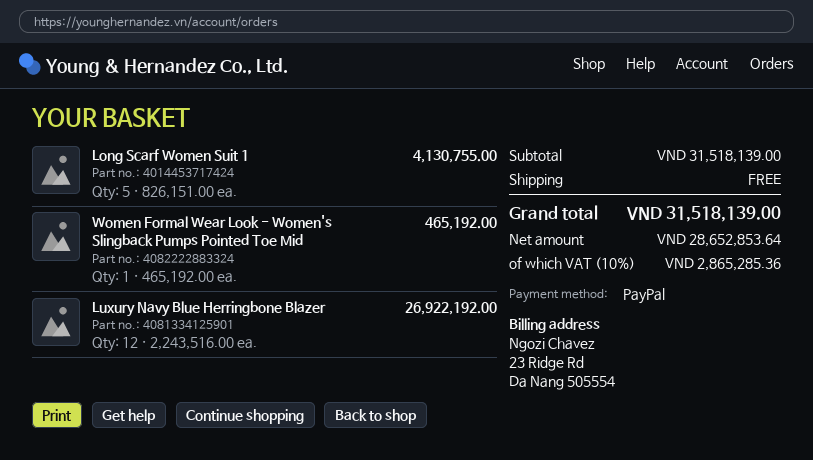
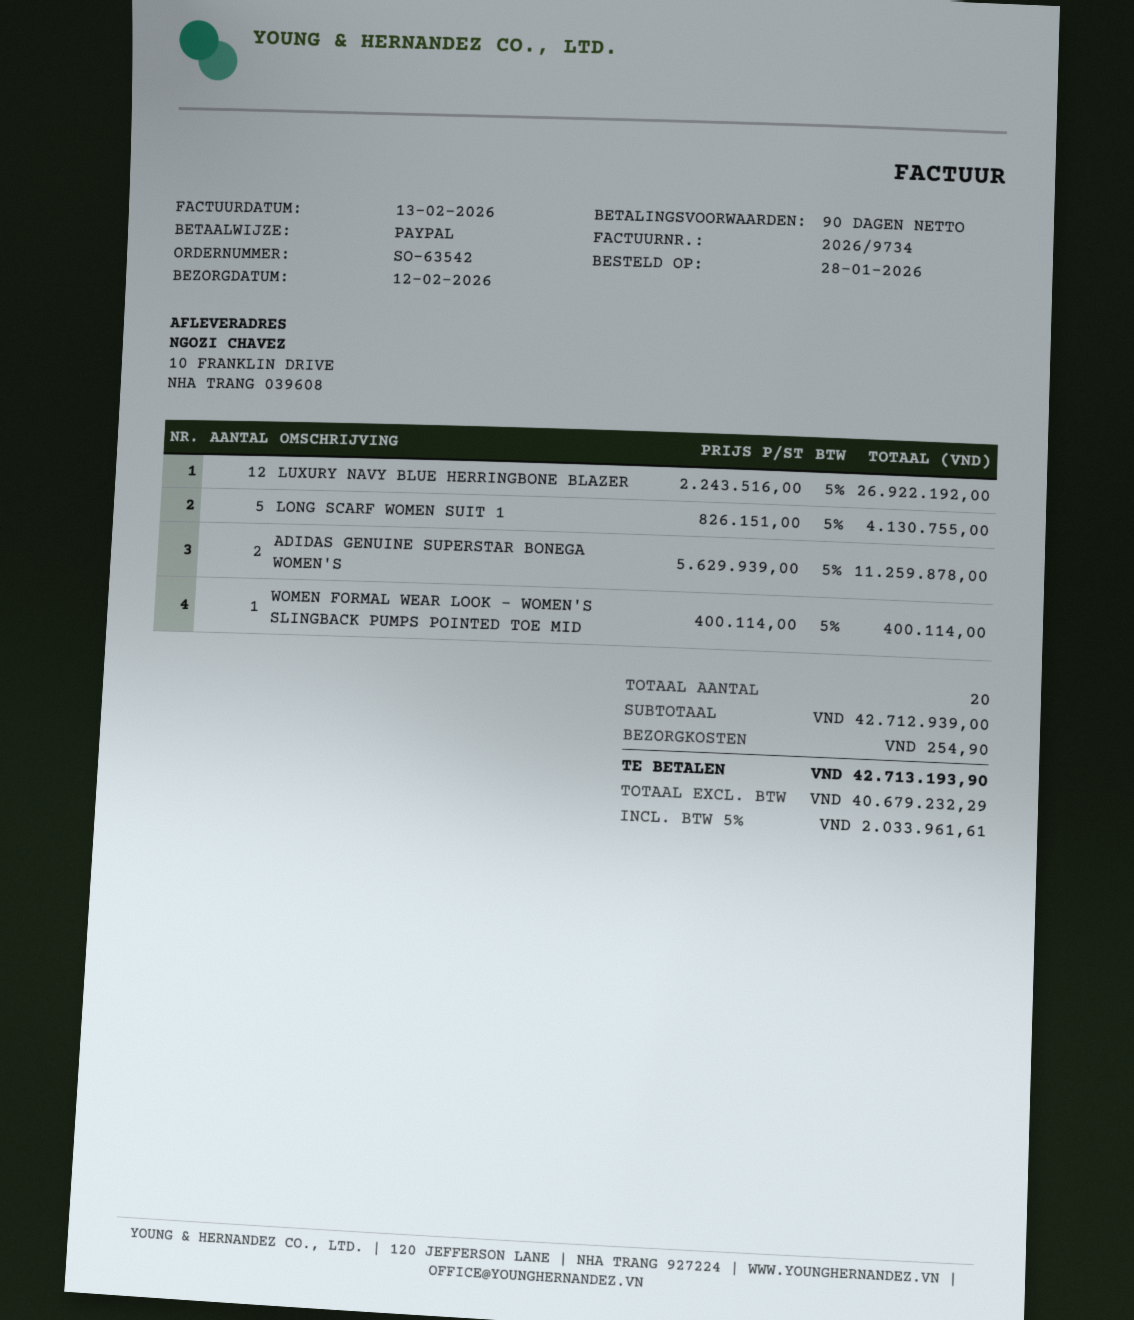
Women Formal Wear Look - Women's Slingback Pumps Pointed Toe Mid: 1 x 465192.00 = 465192.00 -> 1 x 400114.00 = 400114.00
ADIDAS GENUINE SUPERSTAR BONEGA WOMEN'S: none -> 2 x 5629939.00 = 11259878.00
subtotal: 31518139.00 -> 42712939.00
shipping: 0.00 -> 254.90
net: 28652853.64 -> 40679232.29
tax: 10% = 2865285.36 -> 5% = 2033961.61
total: 31518139.00 -> 42713193.90

